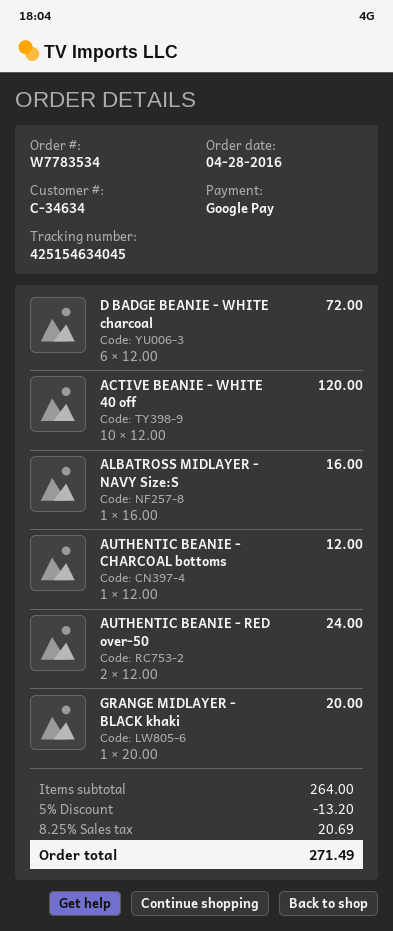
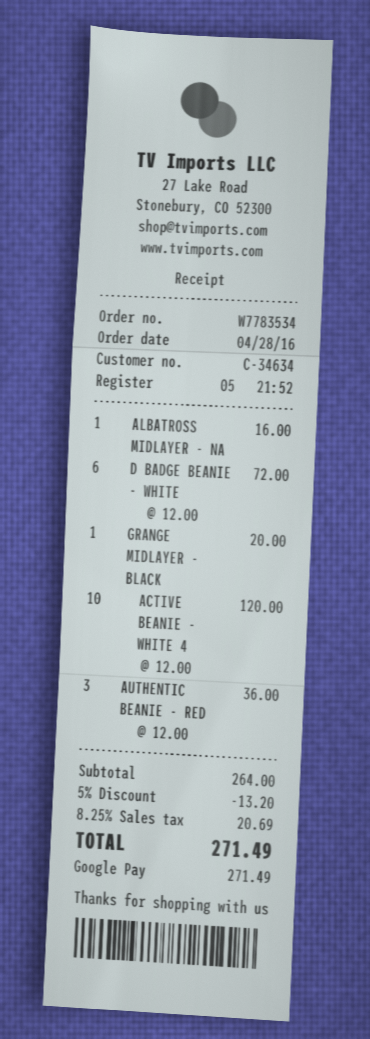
AUTHENTIC BEANIE - CHARCOAL bottoms: 1 x 12.00 = 12.00 -> none
AUTHENTIC BEANIE - RED over-50: 2 x 12.00 = 24.00 -> 3 x 12.00 = 36.00

